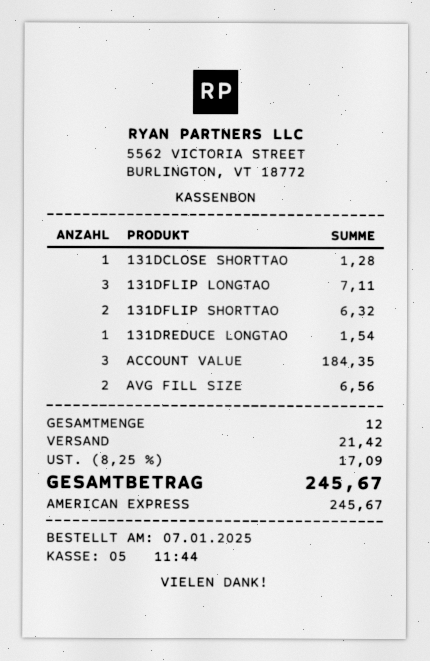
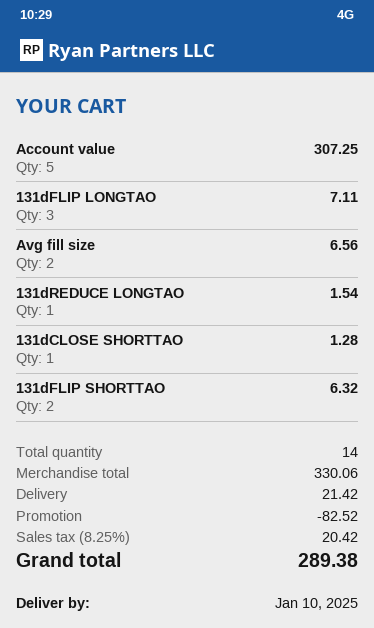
ACCOUNT VALUE: 3 for 184.35 -> 5 for 307.25
total quantity: 12 -> 14
discount: none -> 82.52
tax: 8.25% = 17.09 -> 8.25% = 20.42
total: 245.67 -> 289.38

